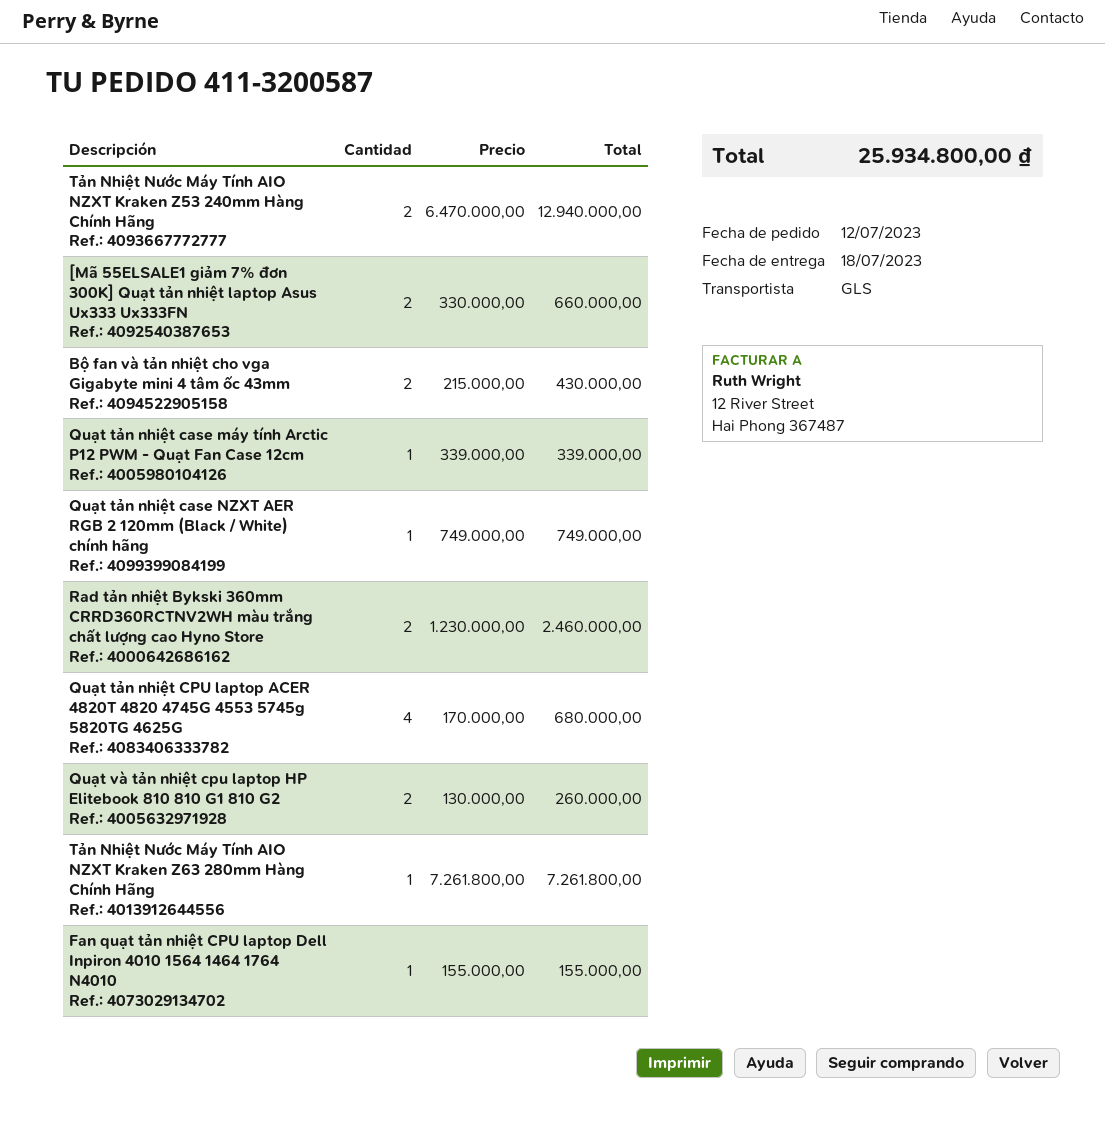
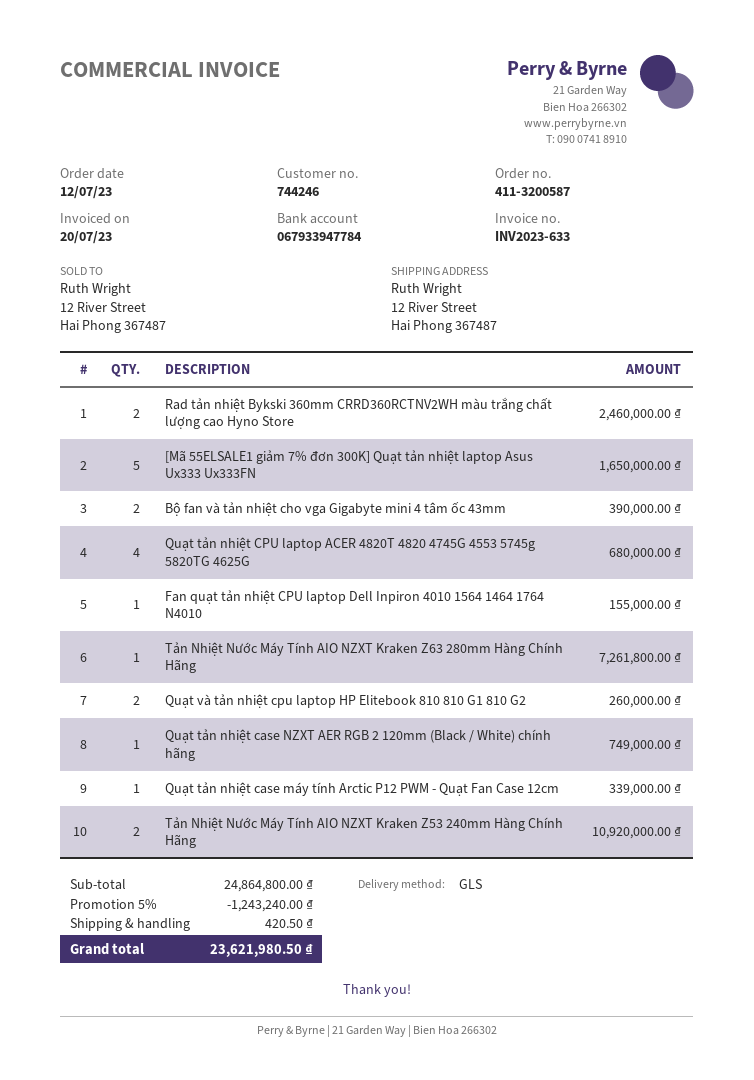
Tản Nhiệt Nước Máy Tính AIO NZXT Kraken Z53 240mm Hàng Chính Hãng: 2 for 12940000.00 -> 2 for 10920000.00
[Mã 55ELSALE1 giảm 7% đơn 300K] Quạt tản nhiệt laptop Asus Ux333 Ux333FN: 2 for 660000.00 -> 5 for 1650000.00
Bộ fan và tản nhiệt cho vga Gigabyte mini 4 tâm ốc 43mm: 2 for 430000.00 -> 2 for 390000.00
discount: none -> 5% = 1243240.00
shipping: none -> 420.50
total: 25934800.00 -> 23621980.50

